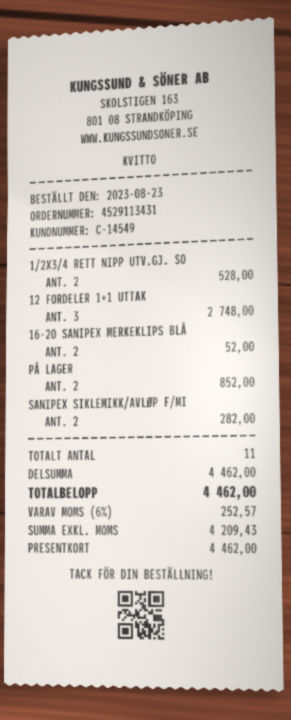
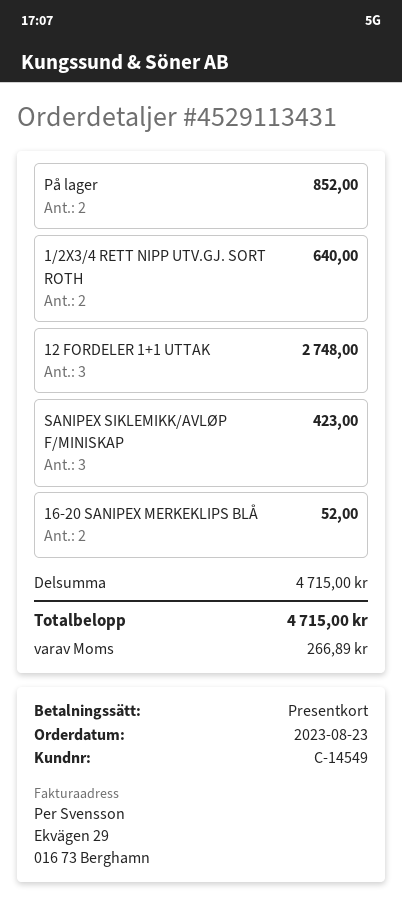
1/2X3/4 RETT NIPP UTV.GJ. SO: 2 for 528.00 -> 2 for 640.00
SANIPEX SIKLEMIKK/AVLØP F/MI: 2 for 282.00 -> 3 for 423.00
subtotal: 4462.00 -> 4715.00
tax: 252.57 -> 266.89
total: 4462.00 -> 4715.00

